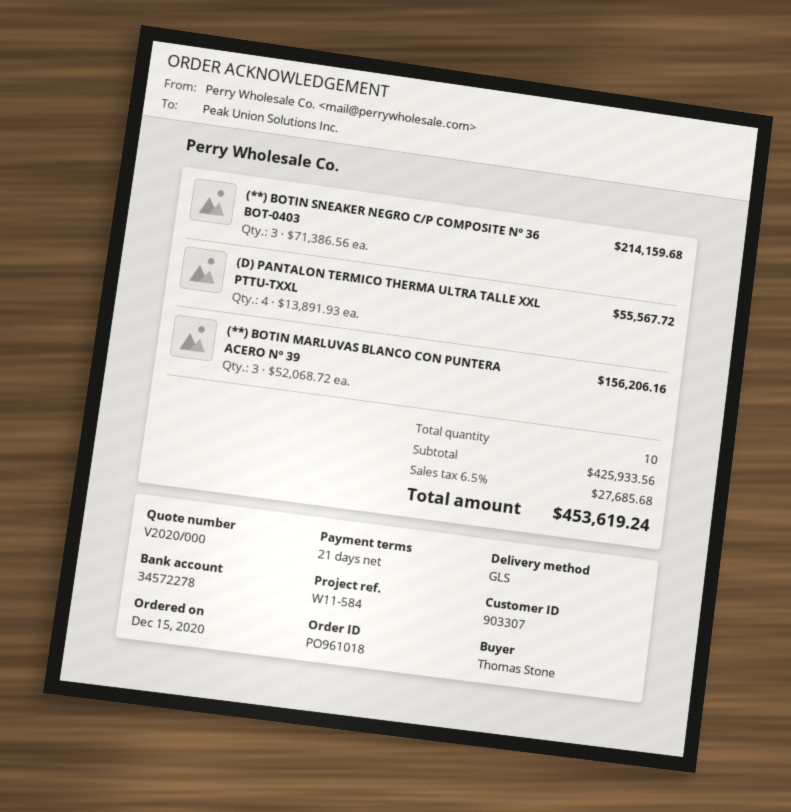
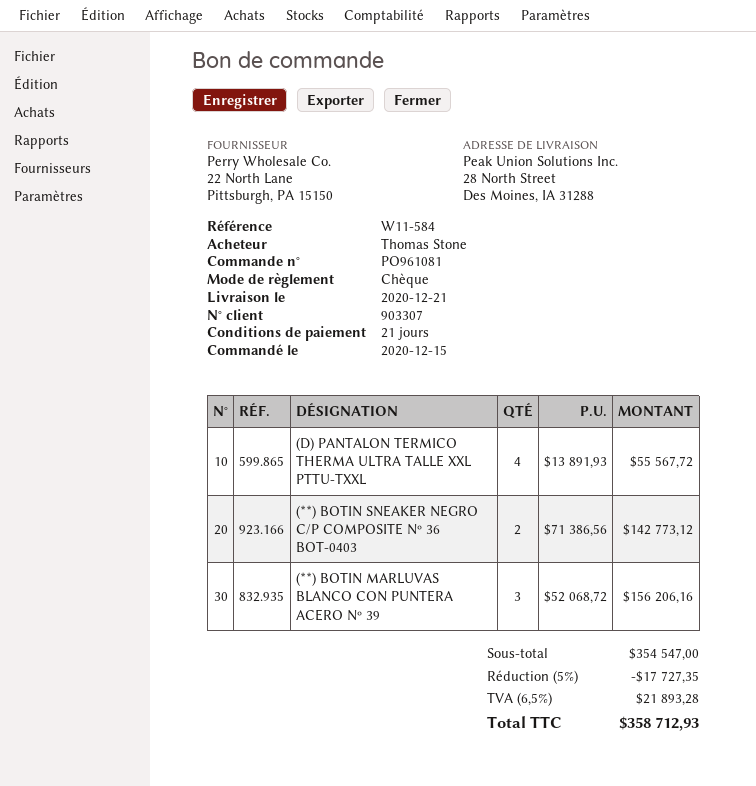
order number: PO961018 -> PO961081
(**) BOTIN SNEAKER NEGRO C/P COMPOSITE Nº 36 BOT-0403: 3 x 71386.56 = 214159.68 -> 2 x 71386.56 = 142773.12
subtotal: 425933.56 -> 354547.00
discount: none -> 5% = 17727.35
tax: 6.5% = 27685.68 -> 6.5% = 21893.28
total: 453619.24 -> 358712.93

